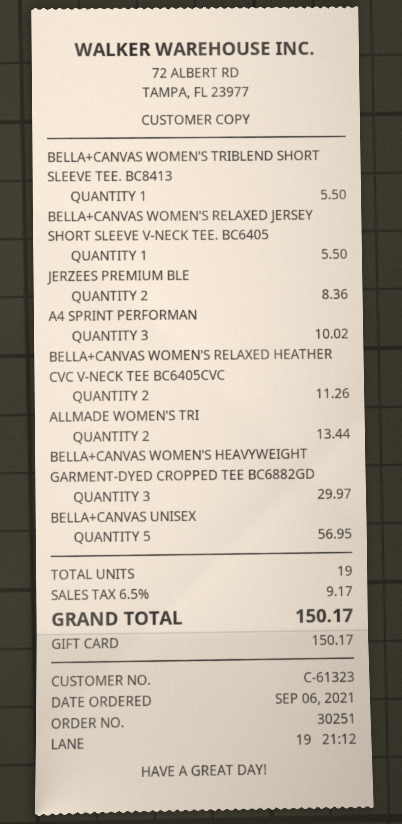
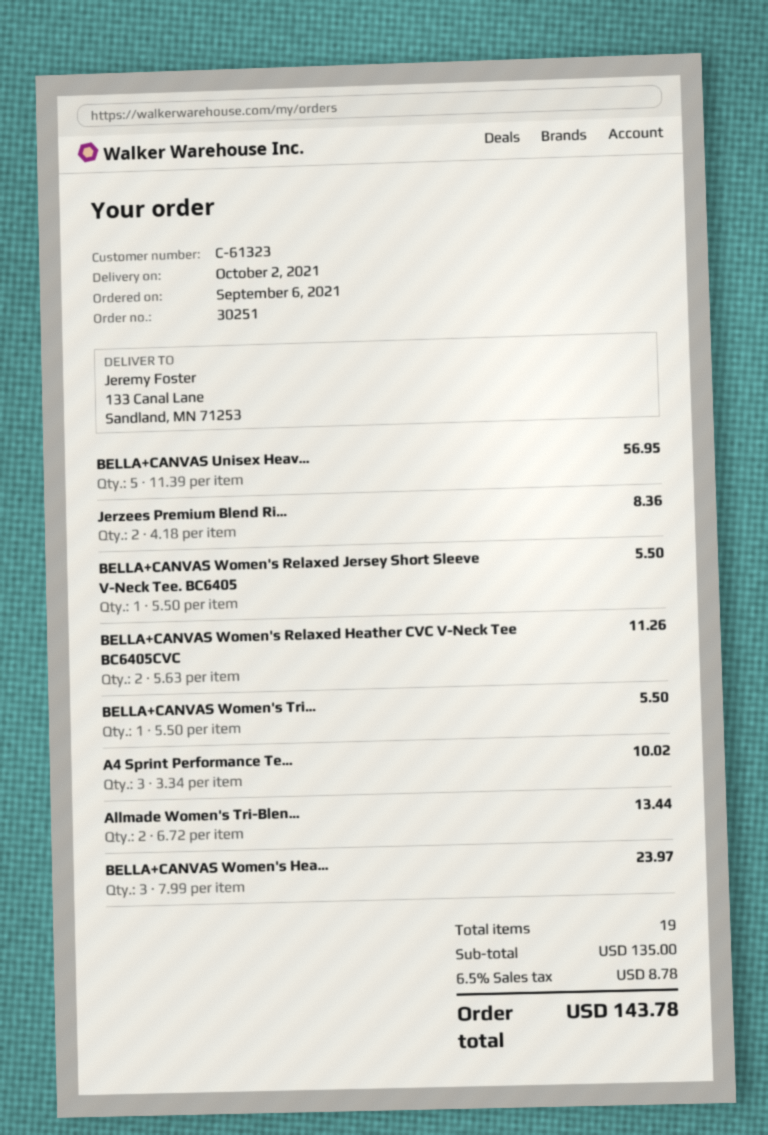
BELLA+CANVAS WOMEN'S HEAVYWEIGHT GARMENT-DYED CROPPED TEE BC6882GD: 3 for 29.97 -> 3 for 23.97
tax: 6.5% = 9.17 -> 6.5% = 8.78
total: 150.17 -> 143.78

